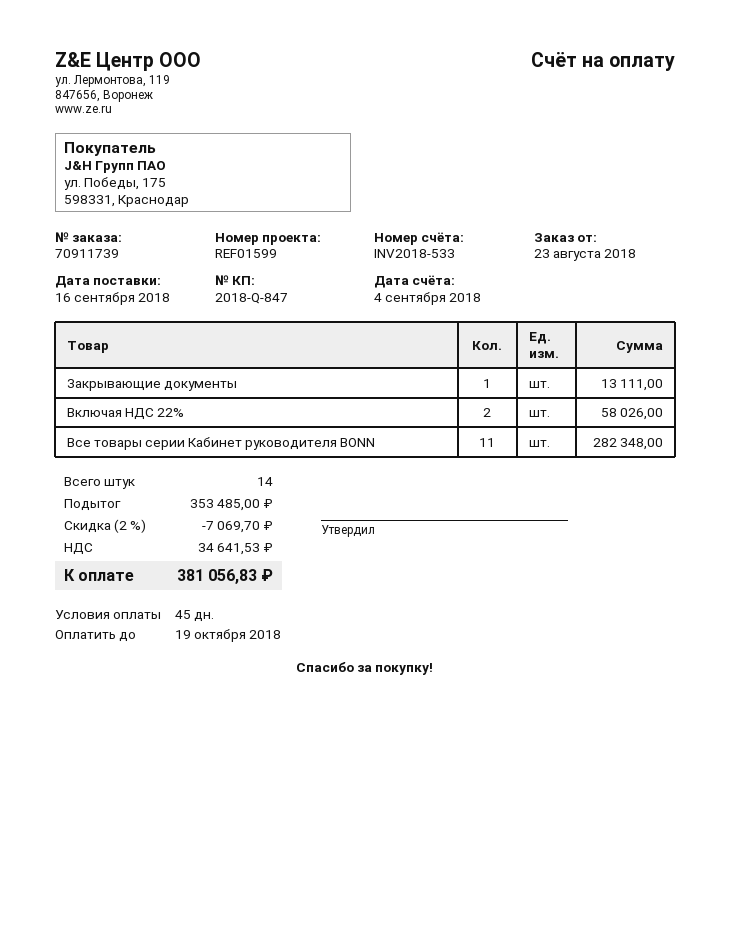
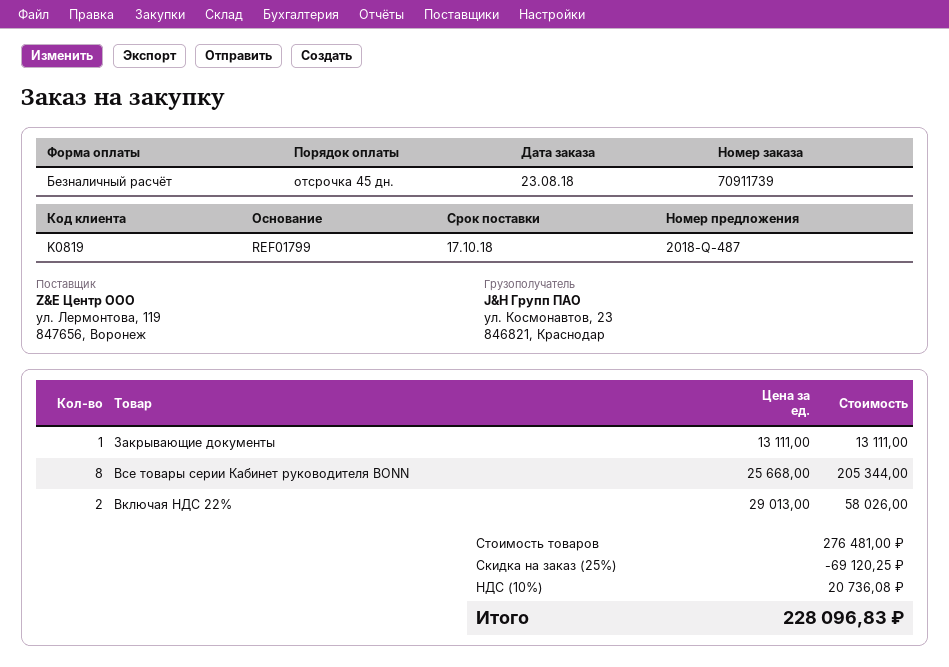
quote number: 2018-Q-847 -> 2018-Q-487
delivery date: 2018-09-16 -> 2018-10-17
reference: REF01599 -> REF01799
Все товары серии Кабинет руководителя BONN: 11 for 282348.00 -> 8 for 205344.00
subtotal: 353485.00 -> 276481.00
discount: 2% = 7069.70 -> 25% = 69120.25
tax: 34641.53 -> 20736.08
total: 381056.83 -> 228096.83

